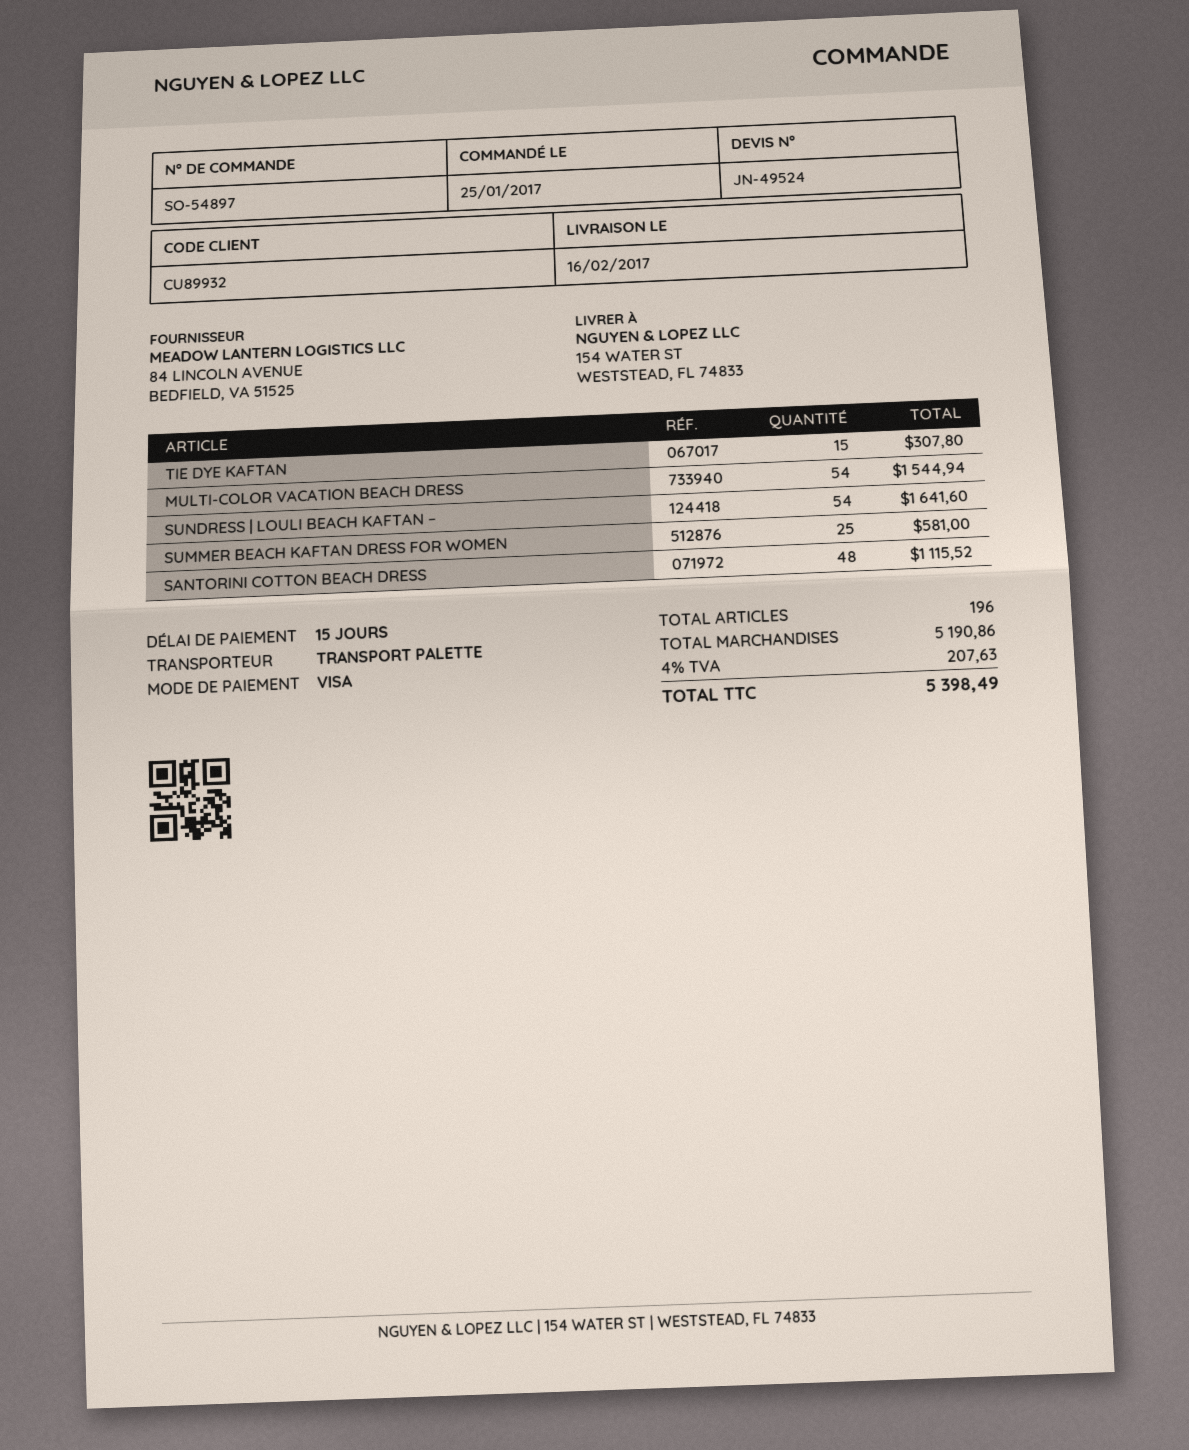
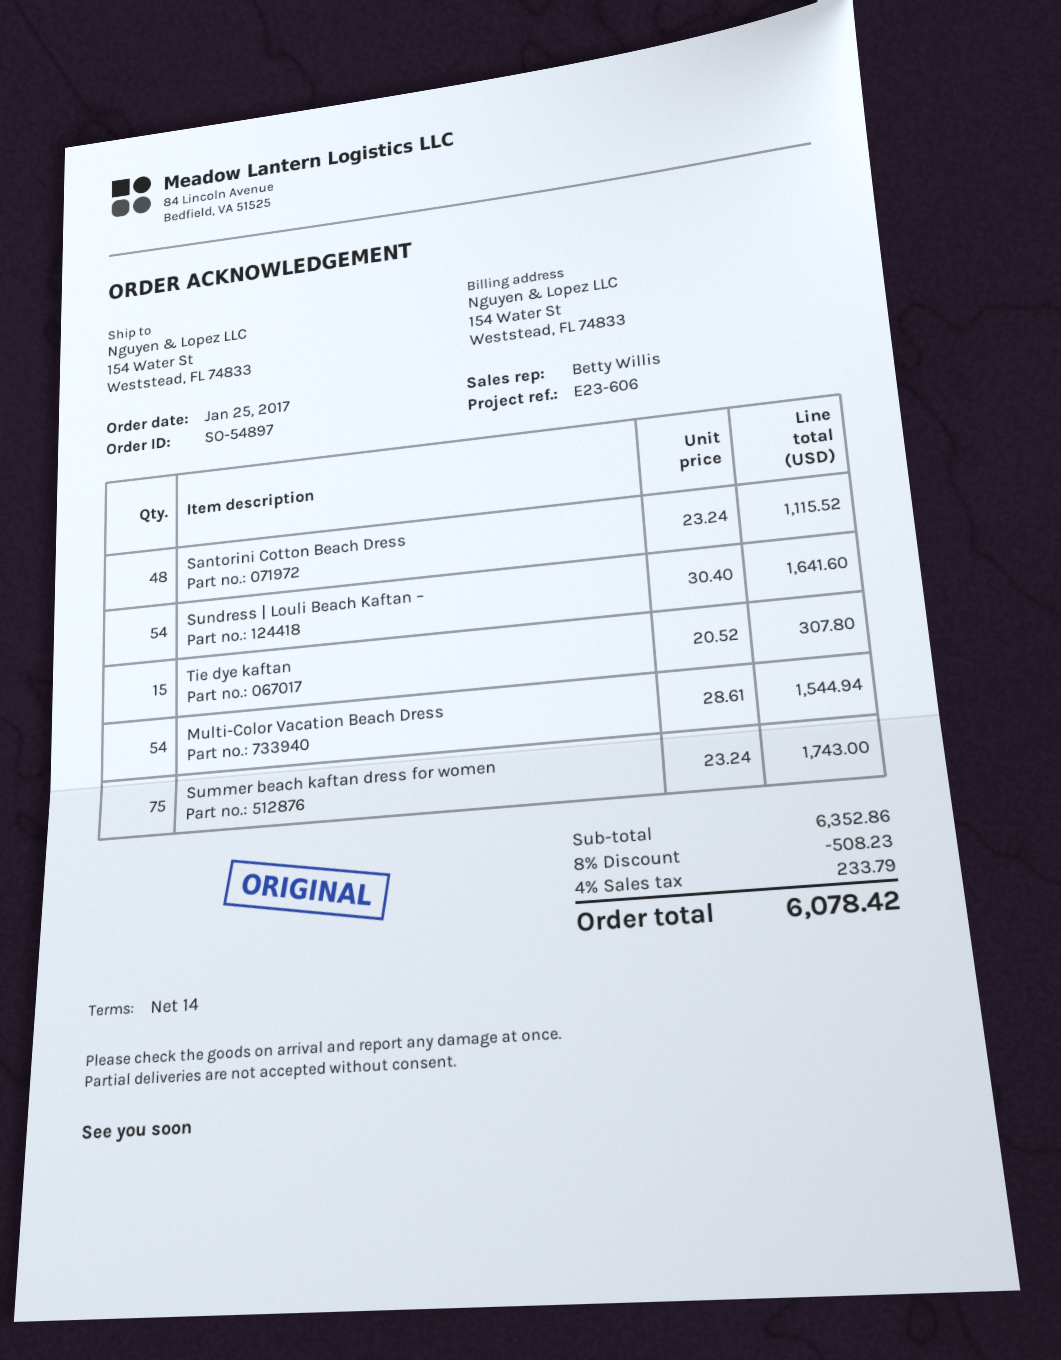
payment terms: 15 days -> 14 days
SUMMER BEACH KAFTAN DRESS FOR WOMEN: 25 for 581.00 -> 75 for 1743.00
subtotal: 5190.86 -> 6352.86
discount: none -> 8% = 508.23
tax: 4% = 207.63 -> 4% = 233.79
total: 5398.49 -> 6078.42

